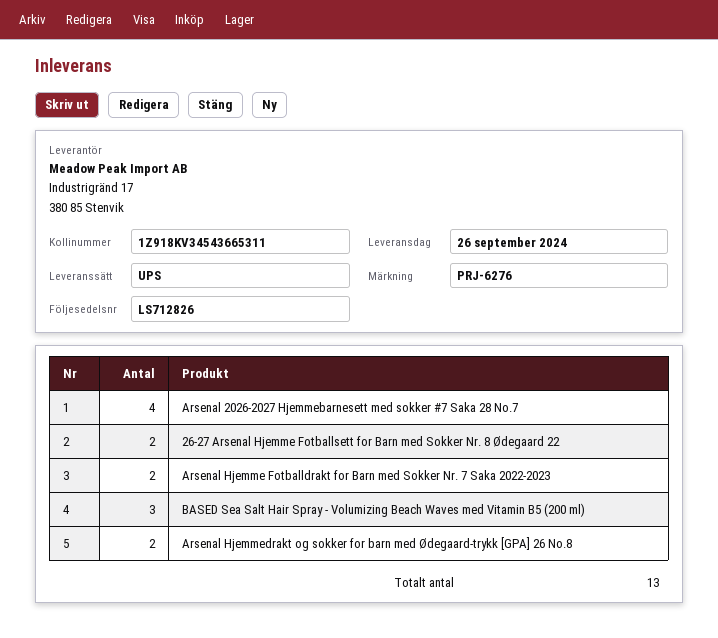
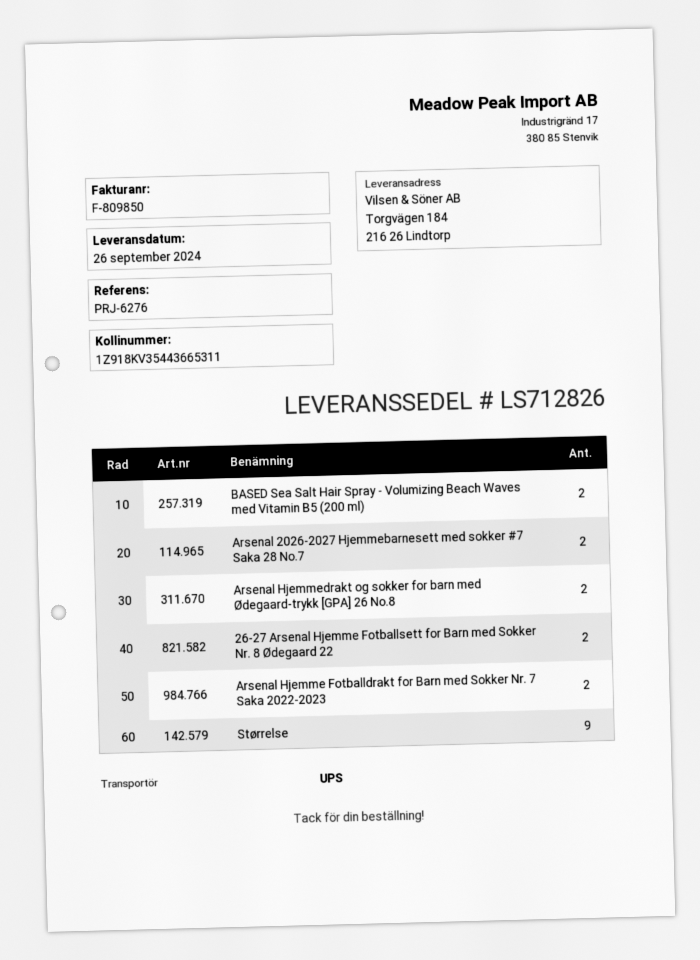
tracking number: 1Z918KV34543665311 -> 1Z918KV35443665311
Arsenal 2026-2027 Hjemmebarnesett med sokker #7 Saka 28 No.7: 4 -> 2
BASED Sea Salt Hair Spray - Volumizing Beach Waves med Vitamin B5 (200 ml): 3 -> 2
Størrelse: none -> 9

